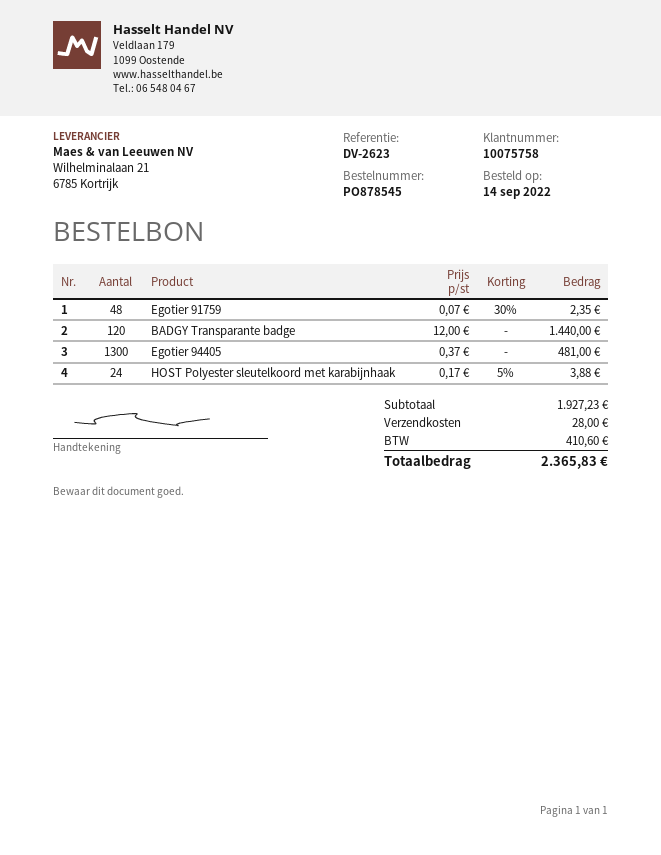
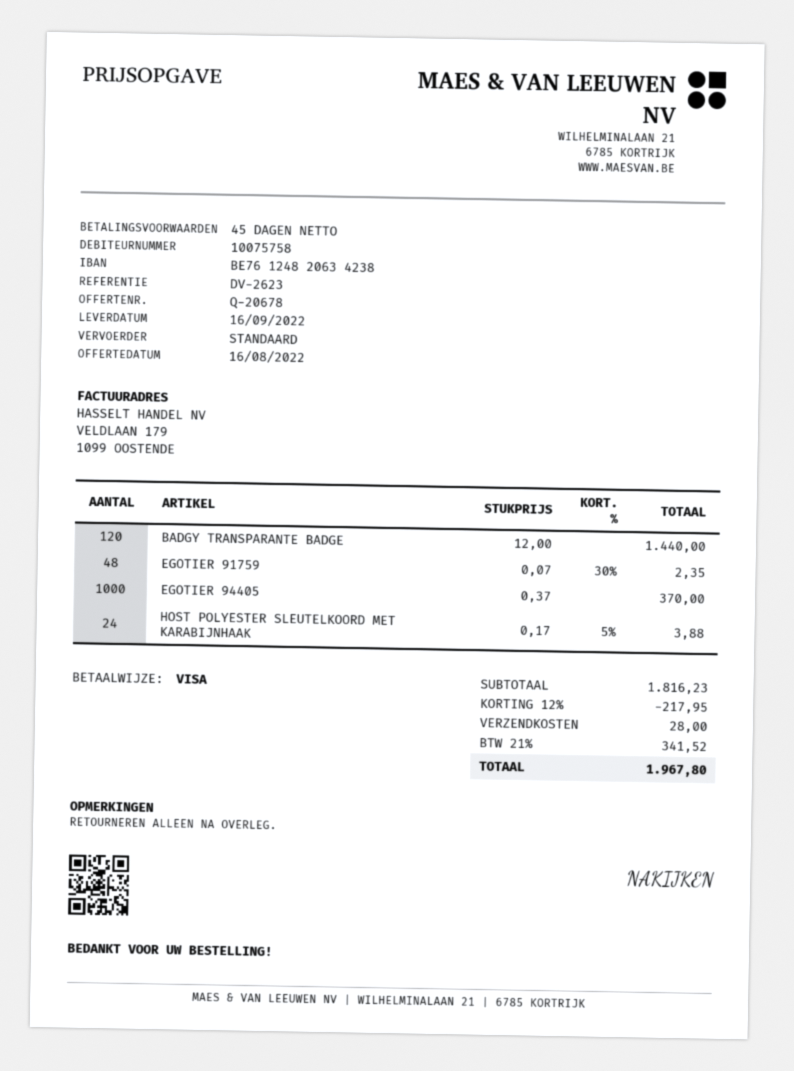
Egotier 94405: 1300 x 0.37 = 481.00 -> 1000 x 0.37 = 370.00
subtotal: 1927.23 -> 1816.23
discount: none -> 12% = 217.95
tax: 410.60 -> 341.52
total: 2365.83 -> 1967.80

